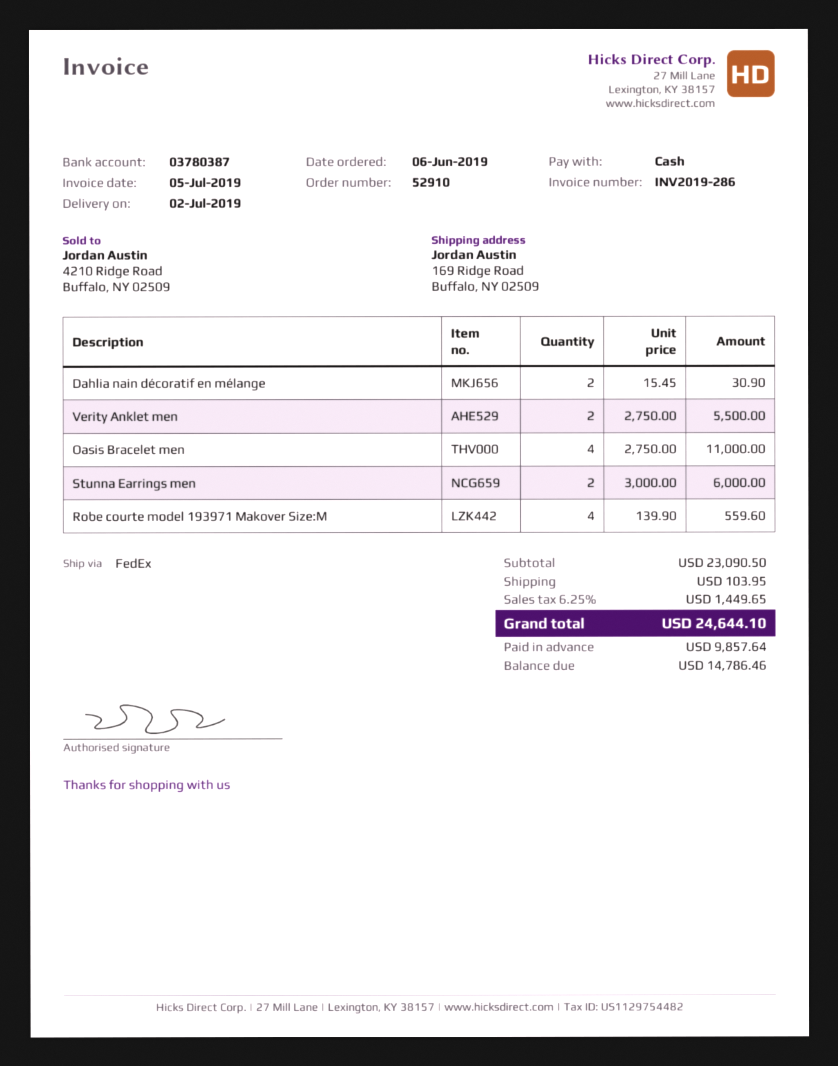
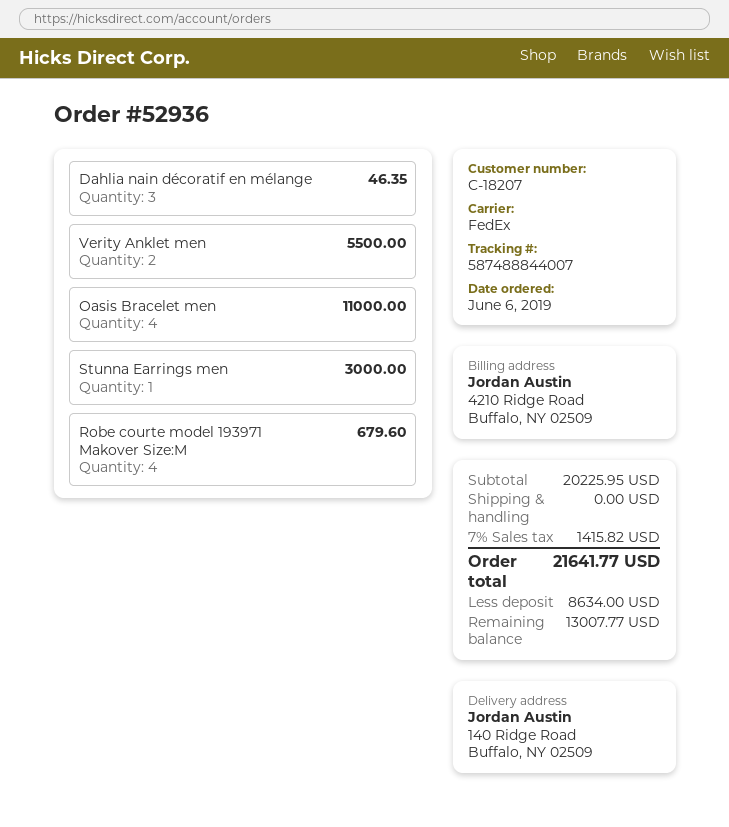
order number: 52910 -> 52936
ship to: 169 Ridge Road, Buffalo, NY 02509 -> 140 Ridge Road, Buffalo, NY 02509
Dahlia nain décoratif en mélange: 2 for 30.90 -> 3 for 46.35
Stunna Earrings men: 2 for 6000.00 -> 1 for 3000.00
Robe courte model 193971 Makover Size:M: 4 for 559.60 -> 4 for 679.60
subtotal: 23090.50 -> 20225.95
shipping: 103.95 -> 0.00
tax: 6.25% = 1449.65 -> 7% = 1415.82
total: 24644.10 -> 21641.77
deposit: 9857.64 -> 8634.00
balance: 14786.46 -> 13007.77

